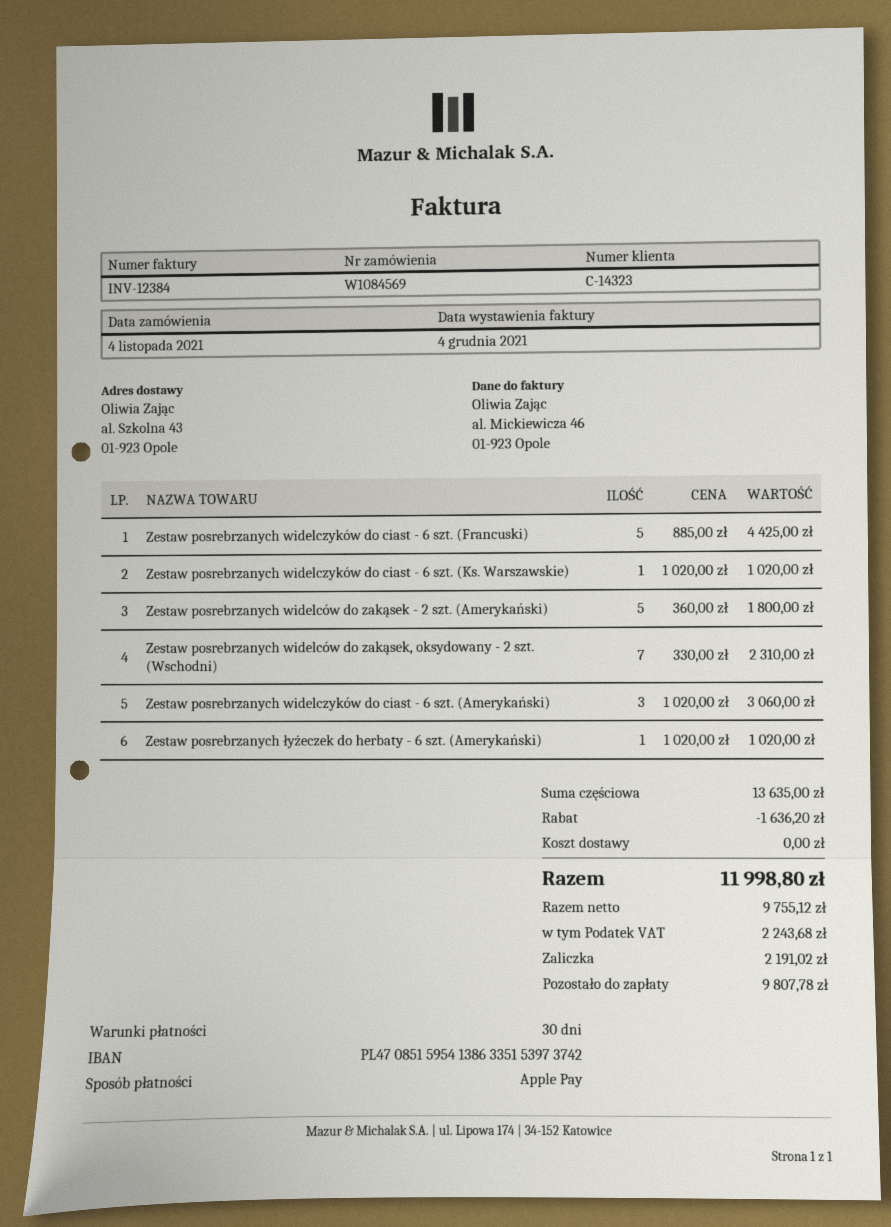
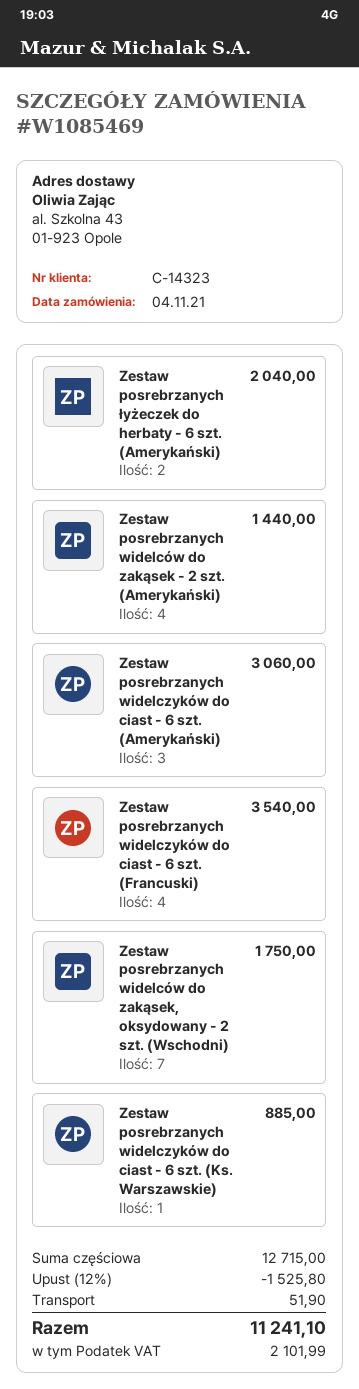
order number: W1084569 -> W1085469
Zestaw posrebrzanych widelczyków do ciast - 6 szt. (Francuski): 5 for 4425.00 -> 4 for 3540.00
Zestaw posrebrzanych widelczyków do ciast - 6 szt. (Ks. Warszawskie): 1 for 1020.00 -> 1 for 885.00
Zestaw posrebrzanych widelców do zakąsek - 2 szt. (Amerykański): 5 for 1800.00 -> 4 for 1440.00
Zestaw posrebrzanych widelców do zakąsek, oksydowany - 2 szt. (Wschodni): 7 for 2310.00 -> 7 for 1750.00
Zestaw posrebrzanych łyżeczek do herbaty - 6 szt. (Amerykański): 1 for 1020.00 -> 2 for 2040.00
subtotal: 13635.00 -> 12715.00
discount: 1636.20 -> 1525.80
shipping: 0.00 -> 51.90
tax: 2243.68 -> 2101.99
total: 11998.80 -> 11241.10

